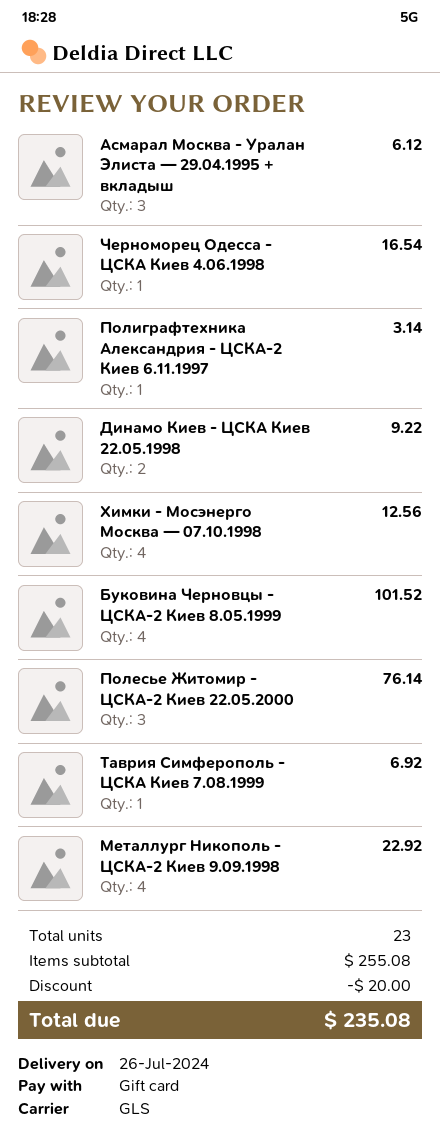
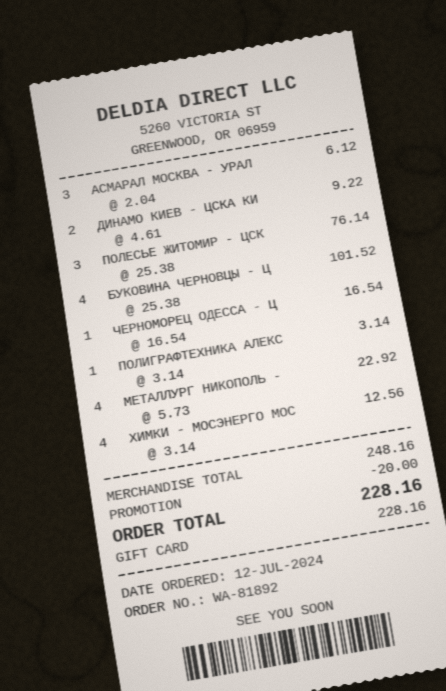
Таврия Симферополь - ЦСКА Киев 7.08.1999: 1 for 6.92 -> none
subtotal: 255.08 -> 248.16
total: 235.08 -> 228.16

